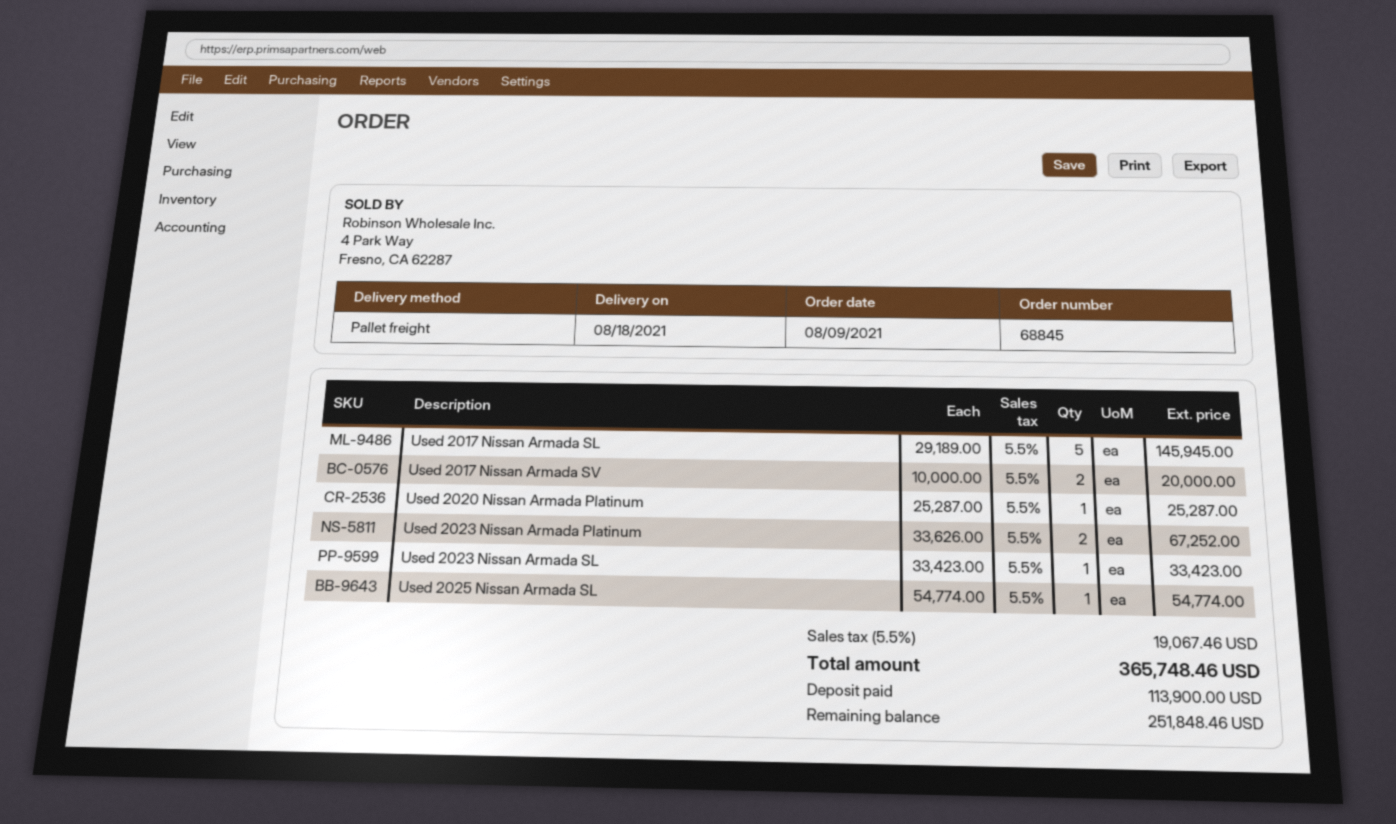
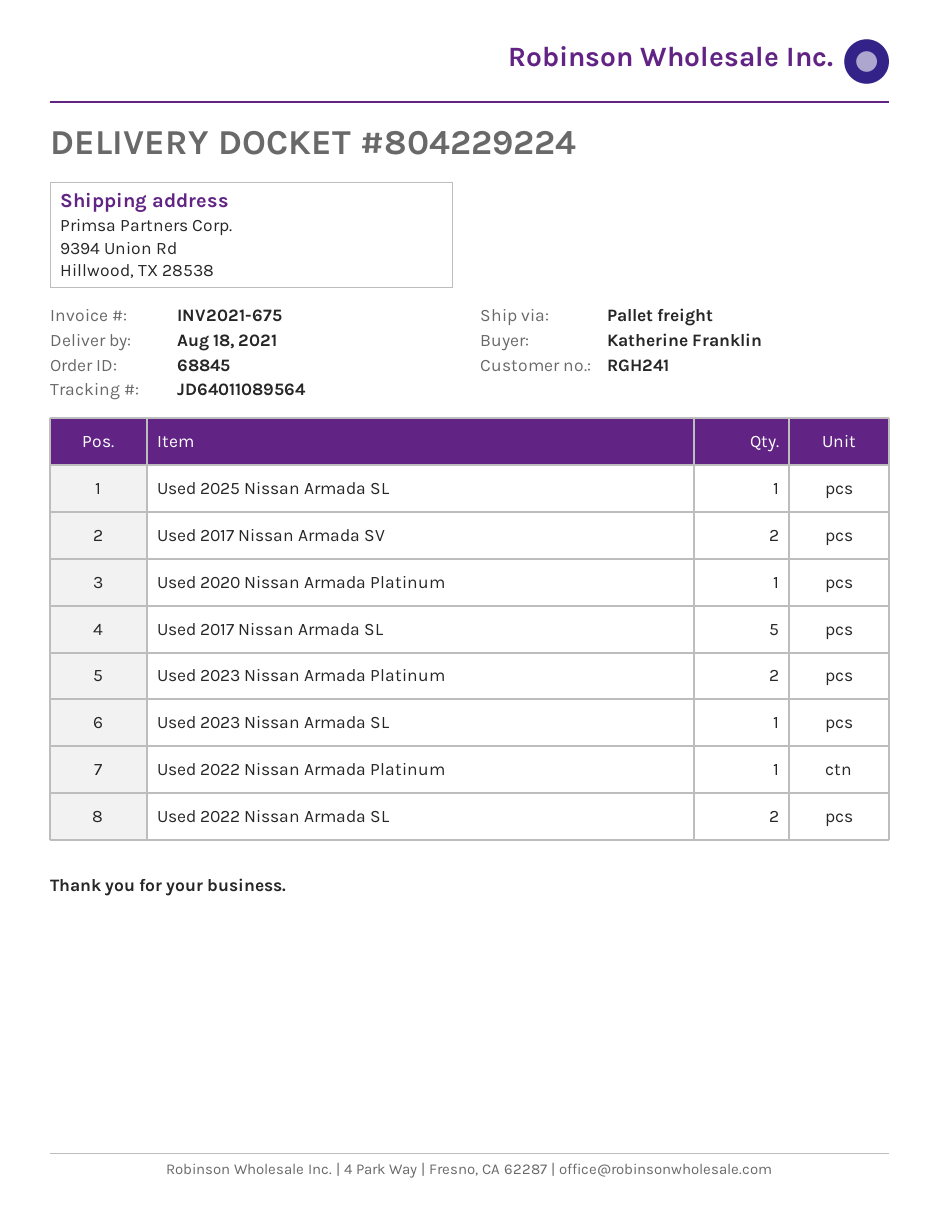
Used 2022 Nissan Armada Platinum: none -> 1
Used 2022 Nissan Armada SL: none -> 2

